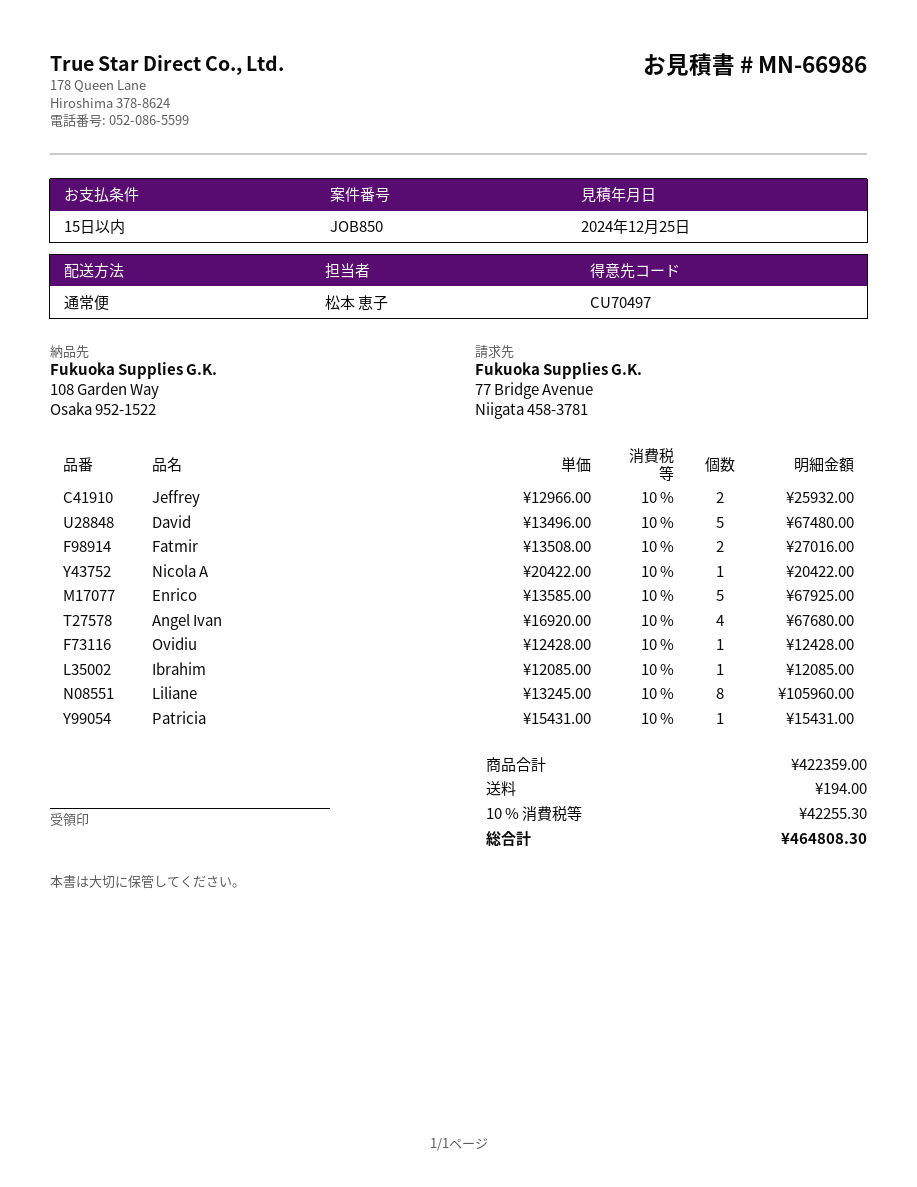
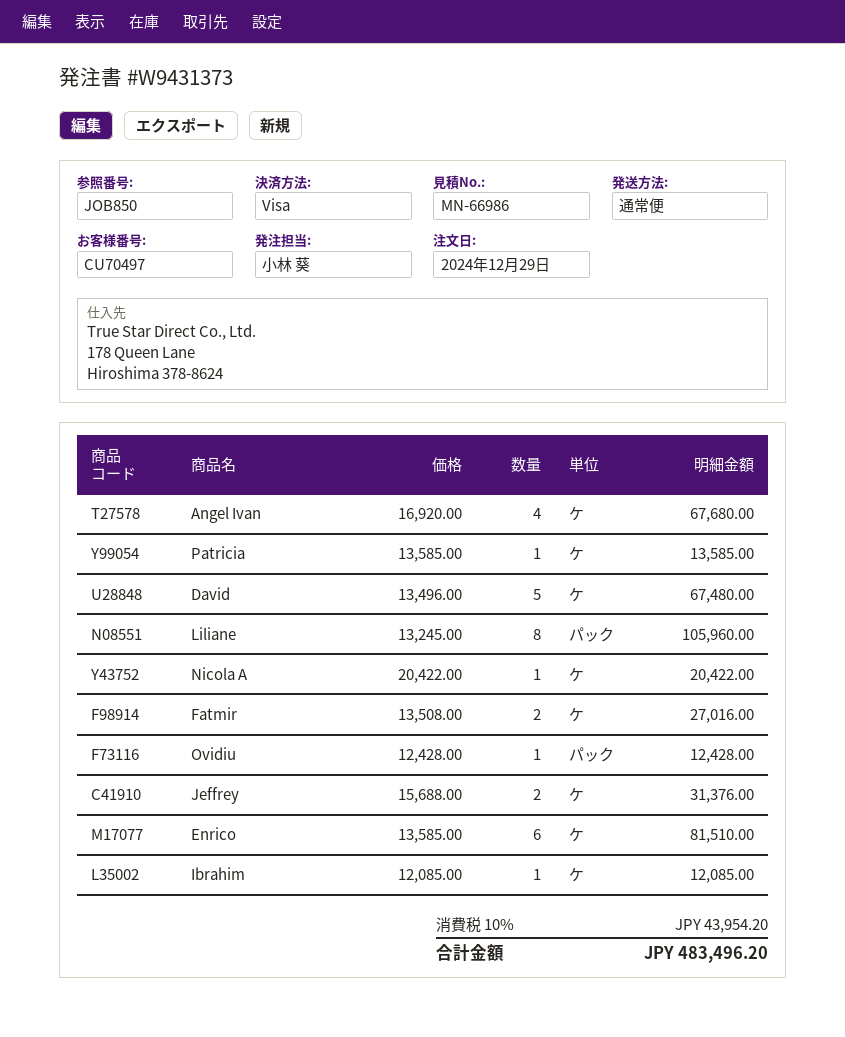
Jeffrey: 2 x 12966.00 = 25932.00 -> 2 x 15688.00 = 31376.00
Enrico: 5 x 13585.00 = 67925.00 -> 6 x 13585.00 = 81510.00
Patricia: 1 x 15431.00 = 15431.00 -> 1 x 13585.00 = 13585.00
shipping: 194.00 -> none
tax: 10% = 42255.30 -> 10% = 43954.20
total: 464808.30 -> 483496.20

